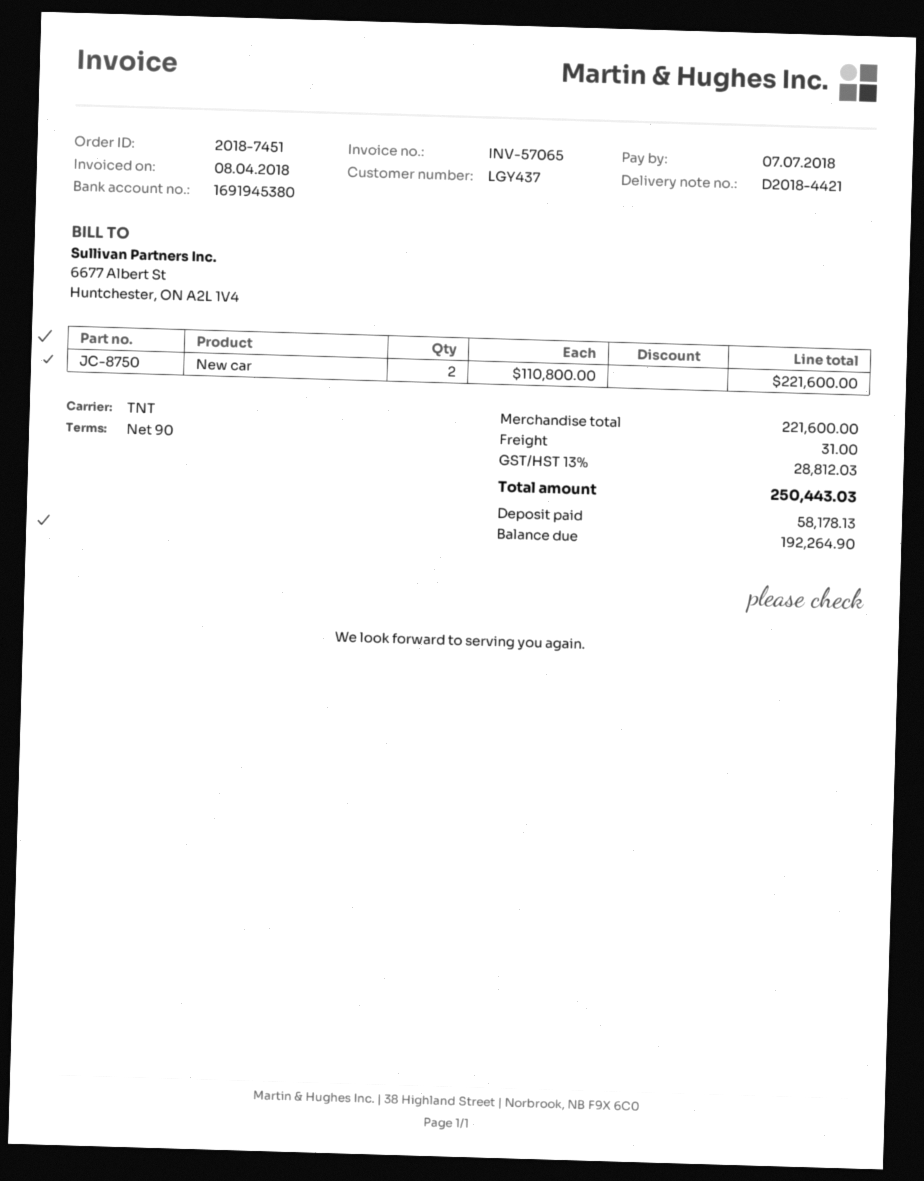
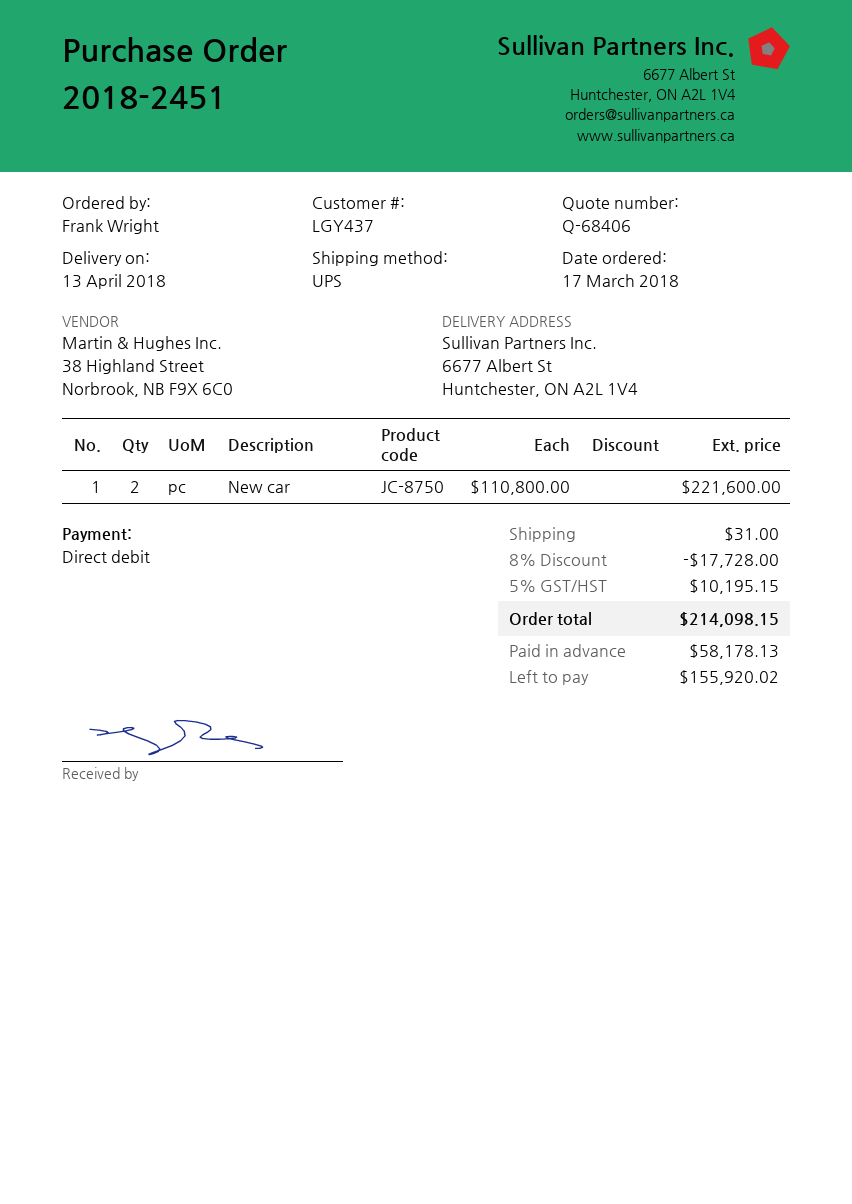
order number: 2018-7451 -> 2018-2451
shipping method: TNT -> UPS
discount: none -> 8% = 17728.00
tax: 13% = 28812.03 -> 5% = 10195.15
total: 250443.03 -> 214098.15
balance: 192264.90 -> 155920.02

